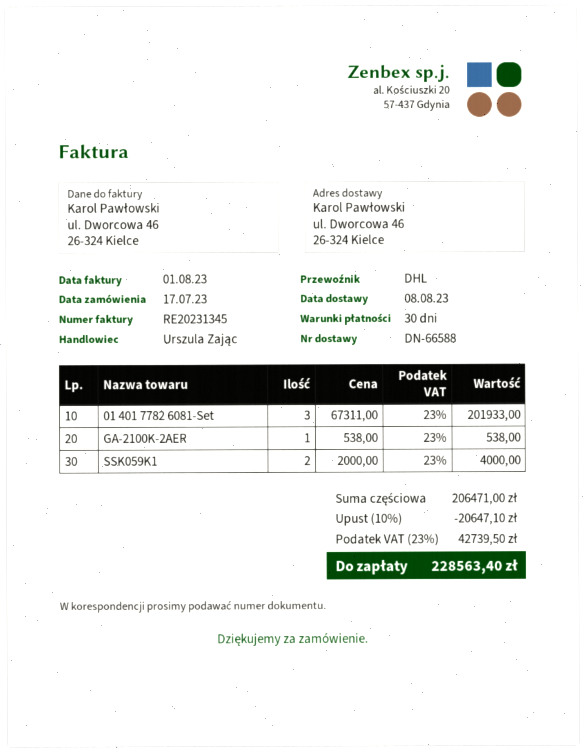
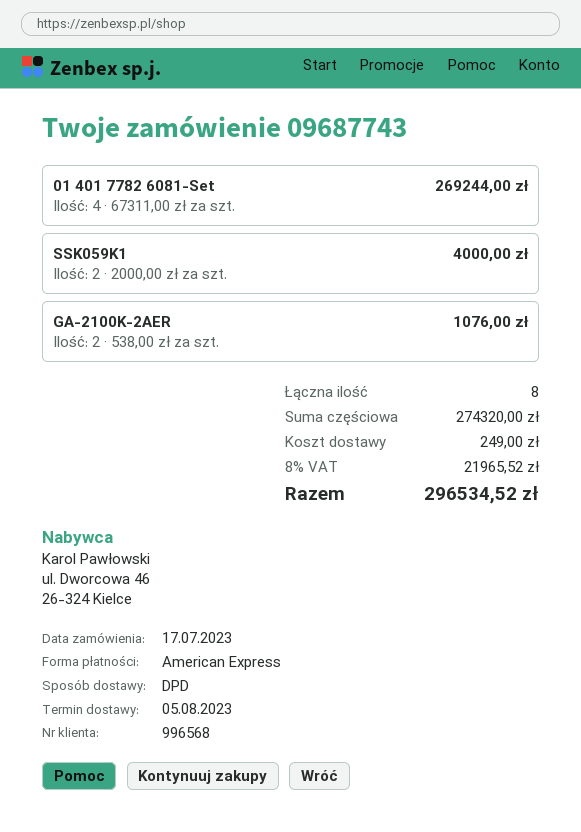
delivery date: 2023-08-08 -> 2023-08-05
shipping method: DHL -> DPD
01 401 7782 6081-Set: 3 x 67311.00 = 201933.00 -> 4 x 67311.00 = 269244.00
GA-2100K-2AER: 1 x 538.00 = 538.00 -> 2 x 538.00 = 1076.00
subtotal: 206471.00 -> 274320.00
discount: 10% = 20647.10 -> none
shipping: none -> 249.00
tax: 23% = 42739.50 -> 8% = 21965.52
total: 228563.40 -> 296534.52

